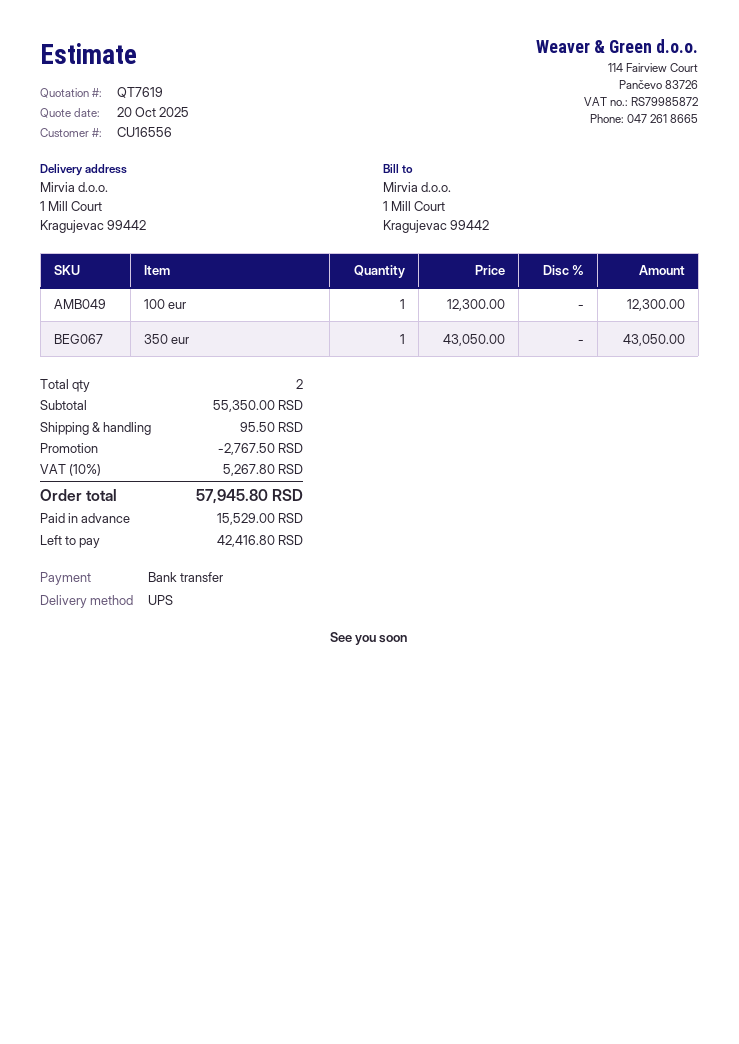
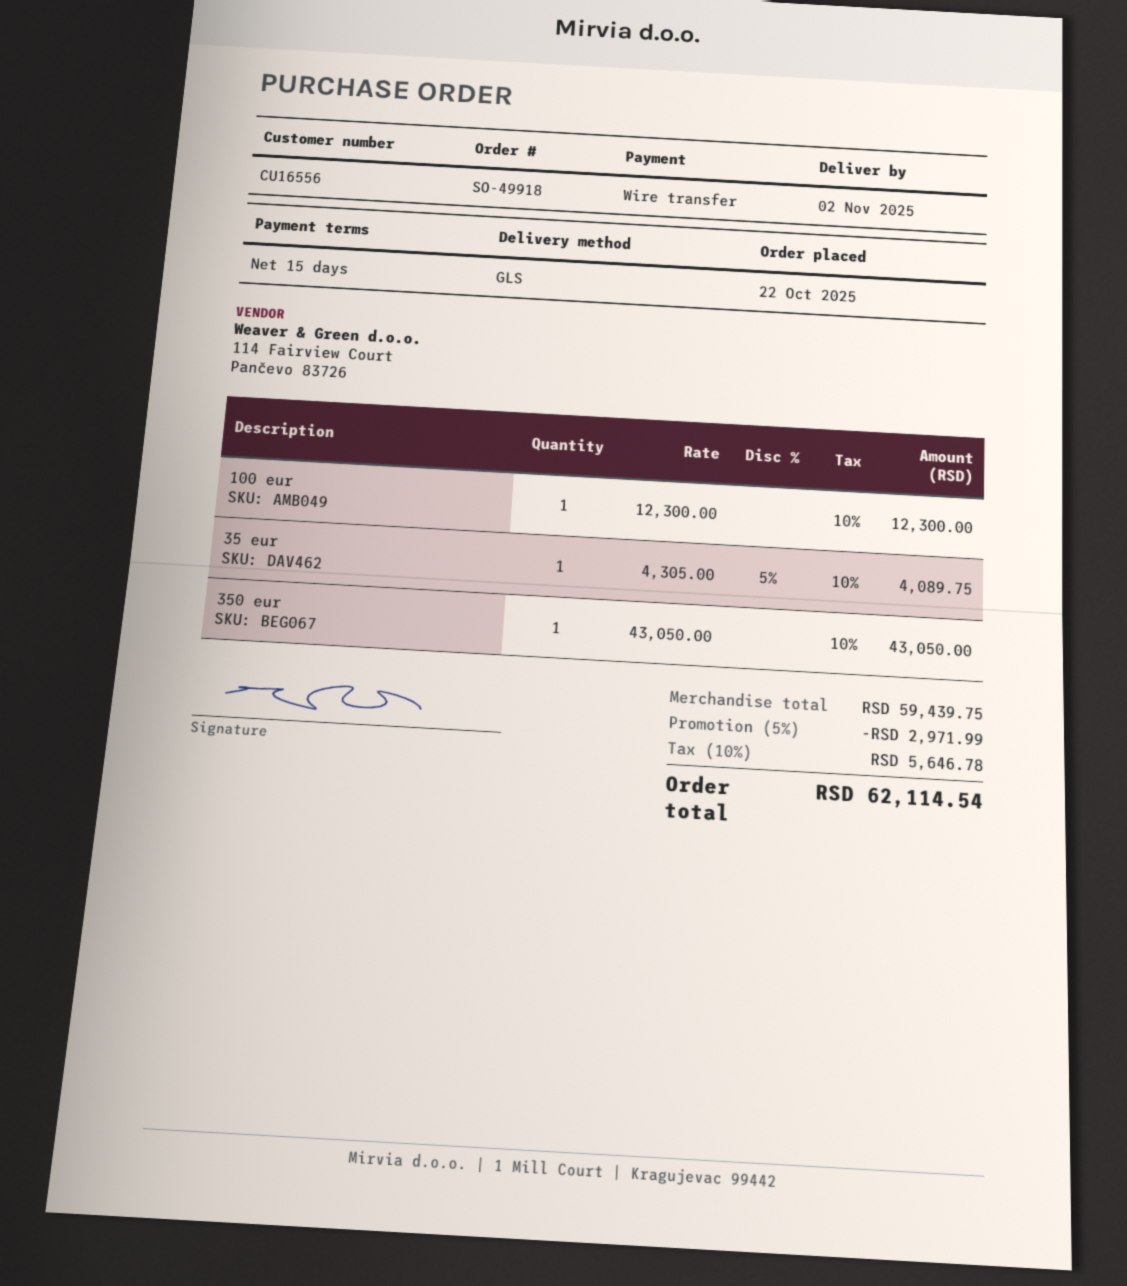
shipping method: UPS -> GLS
35 eur: none -> 1 x 4305.00 - 5% = 4089.75
subtotal: 55350.00 -> 59439.75
discount: 2767.50 -> 2971.99
shipping: 95.50 -> none
tax: 10% = 5267.80 -> 10% = 5646.78
total: 57945.80 -> 62114.54

